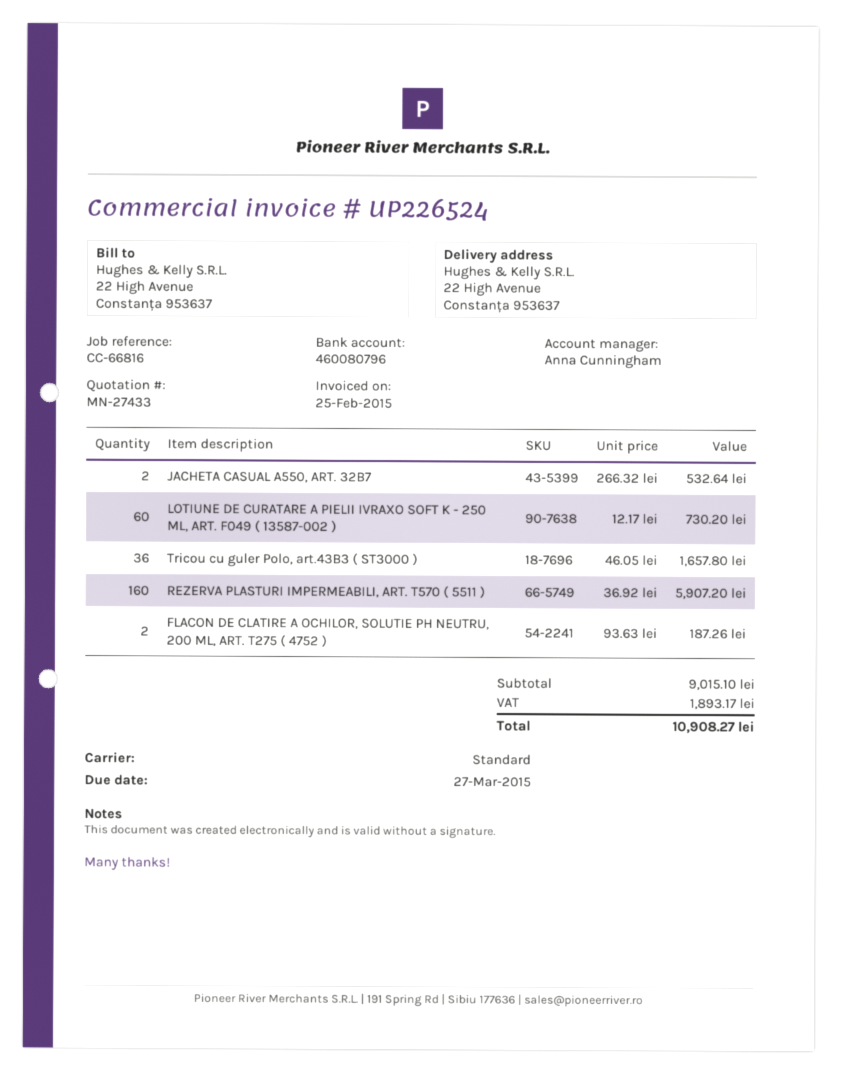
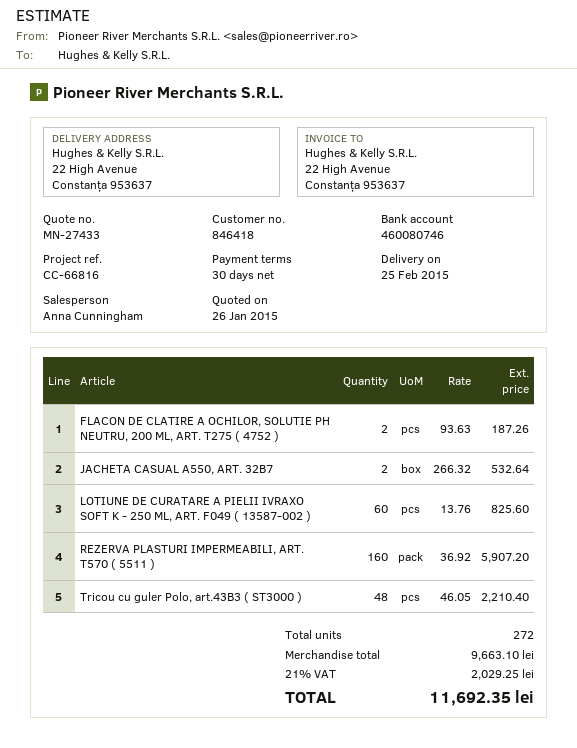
bank account: 460080796 -> 460080746
LOTIUNE DE CURATARE A PIELII IVRAXO SOFT K - 250 ML, ART. F049 ( 13587-002 ): 60 x 12.17 = 730.20 -> 60 x 13.76 = 825.60
Tricou cu guler Polo, art.43B3 ( ST3000 ): 36 x 46.05 = 1657.80 -> 48 x 46.05 = 2210.40
subtotal: 9015.10 -> 9663.10
tax: 1893.17 -> 2029.25
total: 10908.27 -> 11692.35

